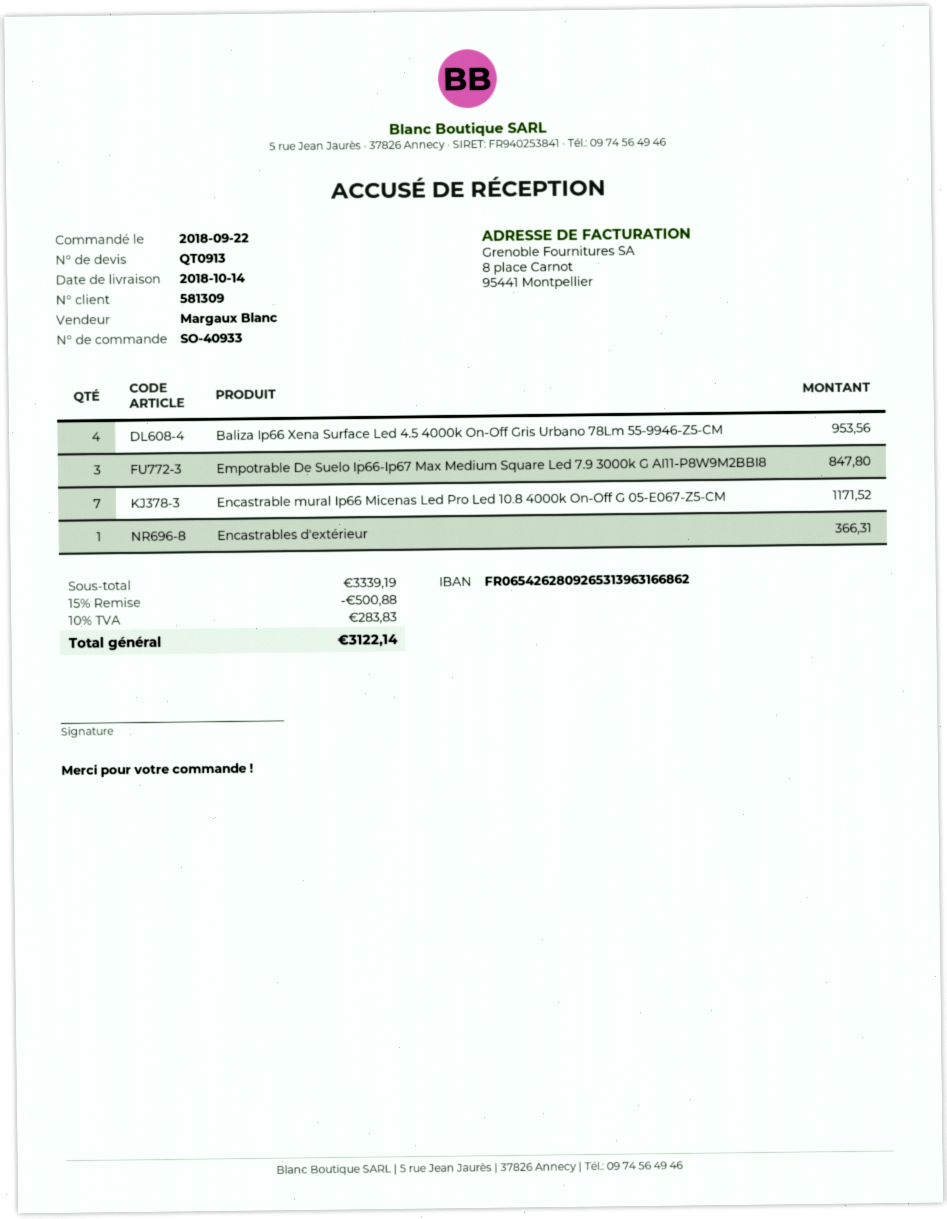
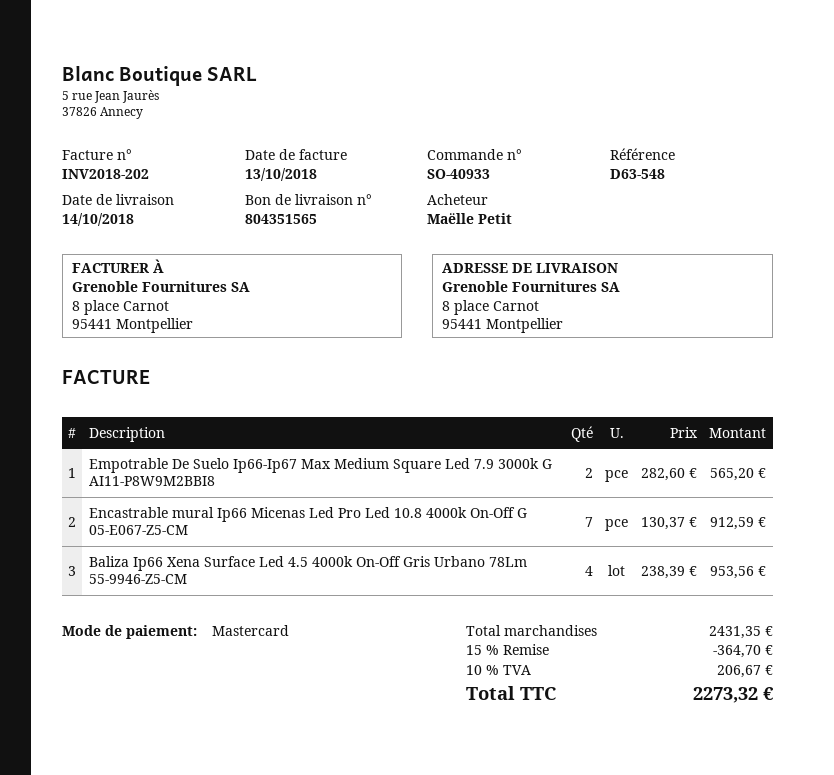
Empotrable De Suelo Ip66-Ip67 Max Medium Square Led 7.9 3000k G AI11-P8W9M2BBI8: 3 for 847.80 -> 2 for 565.20
Encastrable mural Ip66 Micenas Led Pro Led 10.8 4000k On-Off G 05-E067-Z5-CM: 7 for 1171.52 -> 7 for 912.59
Encastrables d'extérieur: 1 for 366.31 -> none
subtotal: 3339.19 -> 2431.35
discount: 15% = 500.88 -> 15% = 364.70
tax: 10% = 283.83 -> 10% = 206.67
total: 3122.14 -> 2273.32

